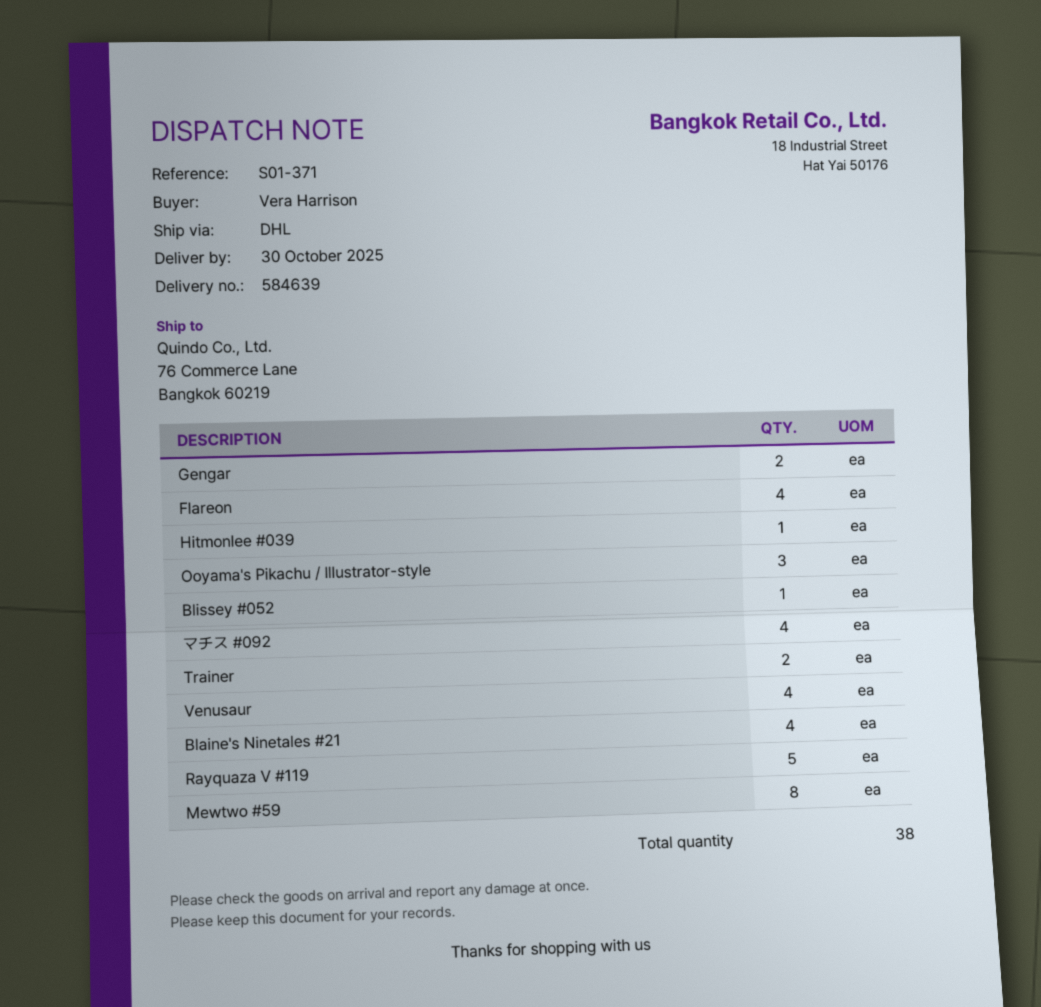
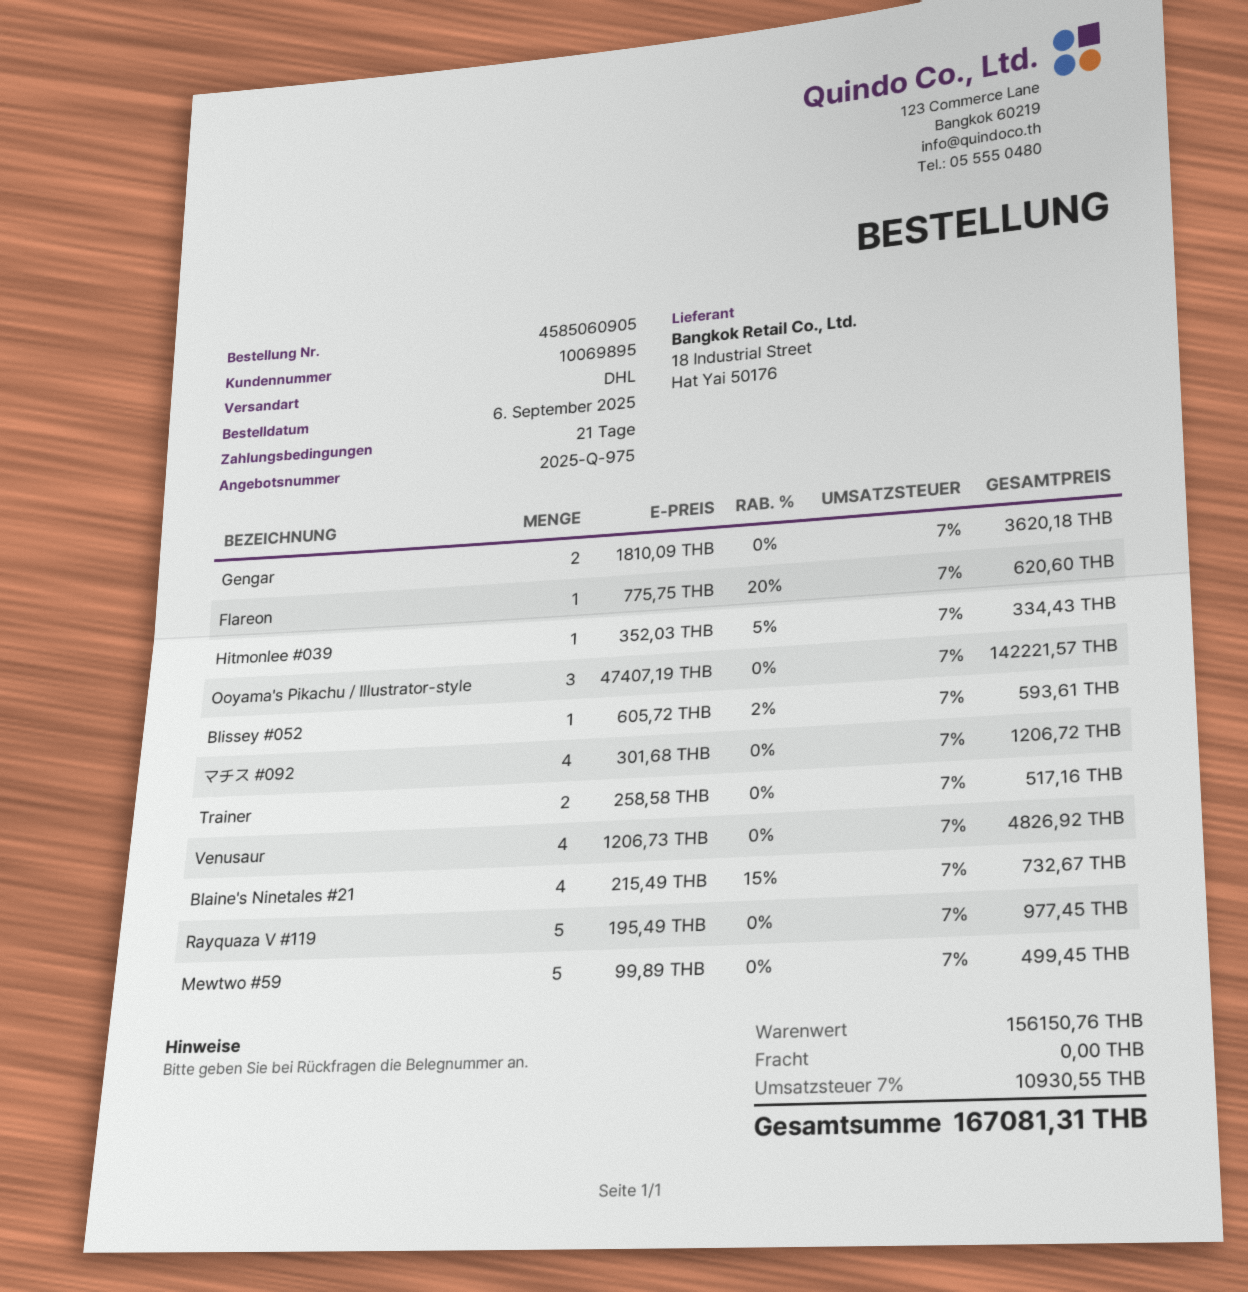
Flareon: 4 -> 1
Mewtwo #59: 8 -> 5

